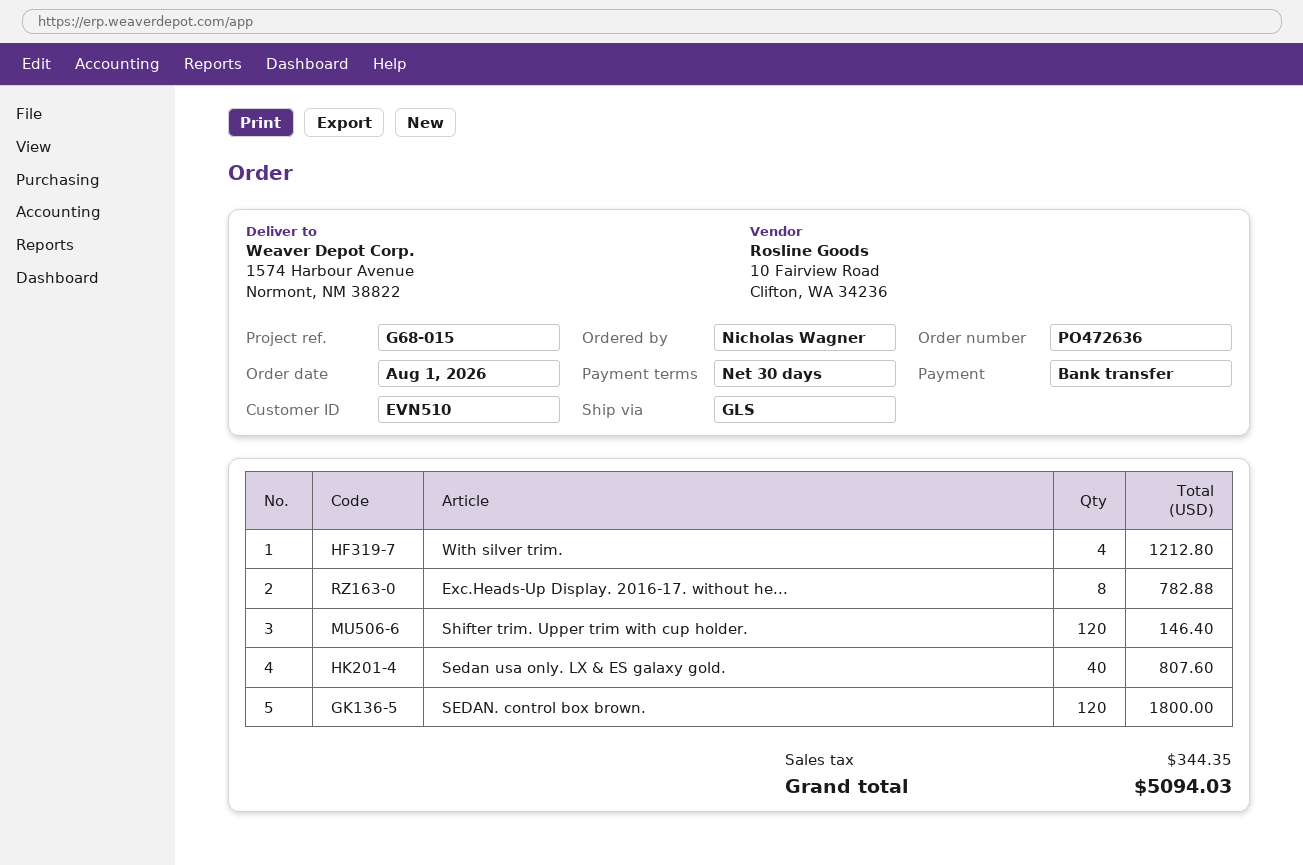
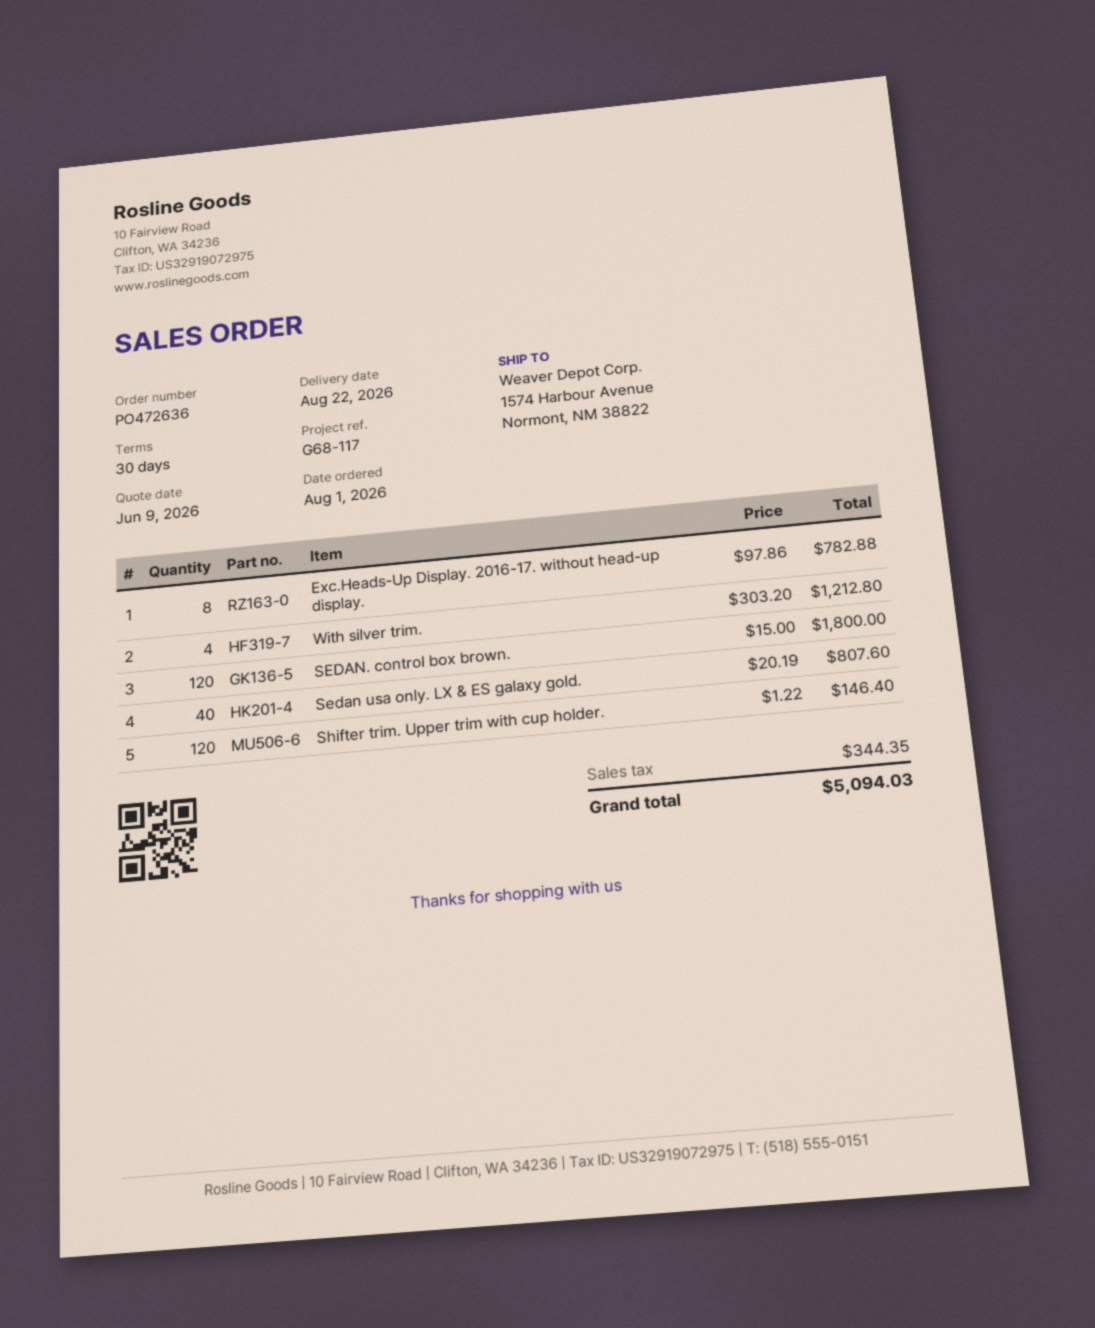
reference: G68-015 -> G68-117

